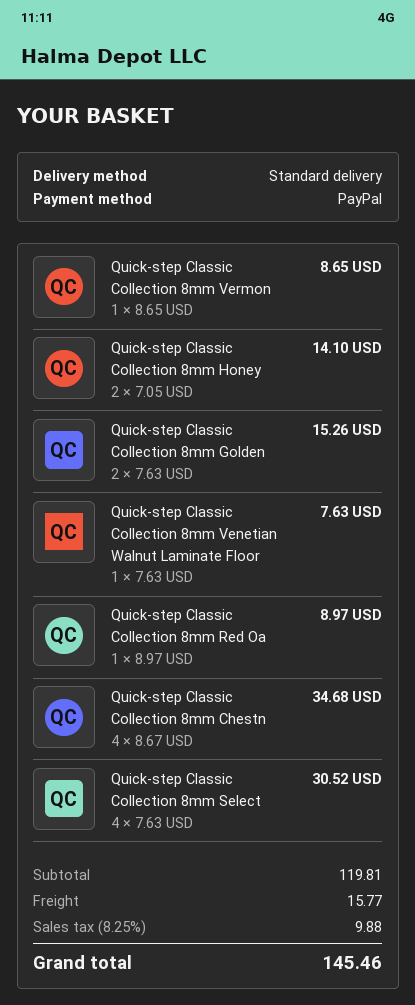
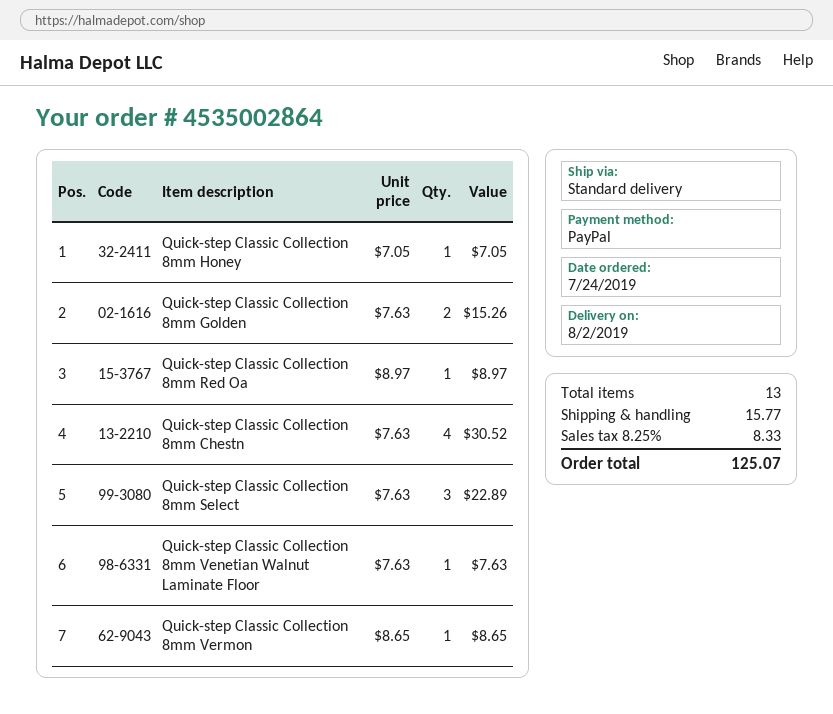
Quick-step Classic Collection 8mm Honey: 2 x 7.05 = 14.10 -> 1 x 7.05 = 7.05
Quick-step Classic Collection 8mm Chestn: 4 x 8.67 = 34.68 -> 4 x 7.63 = 30.52
Quick-step Classic Collection 8mm Select: 4 x 7.63 = 30.52 -> 3 x 7.63 = 22.89
tax: 8.25% = 9.88 -> 8.25% = 8.33
total: 145.46 -> 125.07

